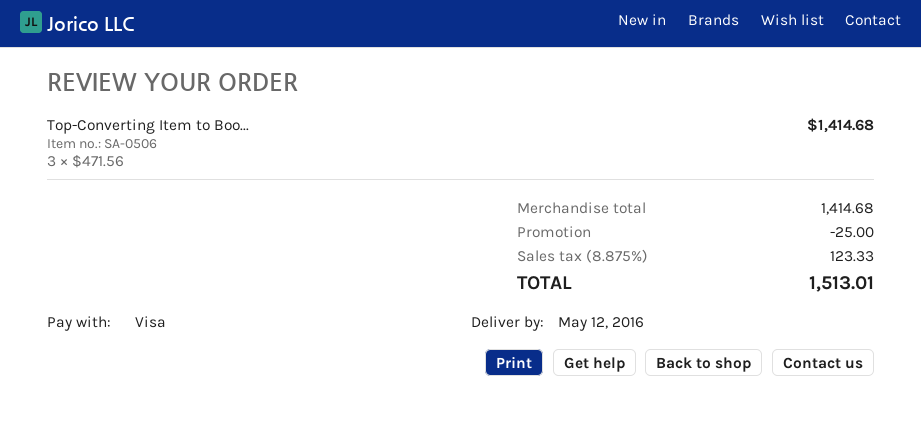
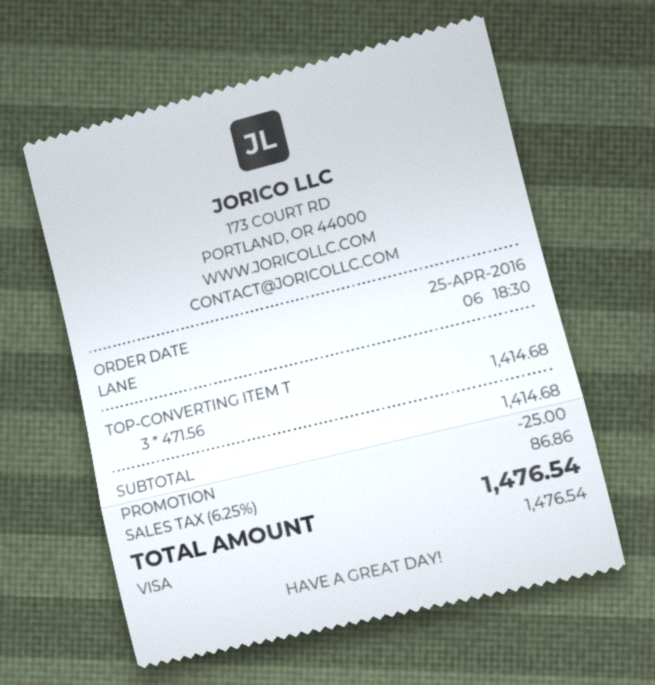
tax: 8.875% = 123.33 -> 6.25% = 86.86
total: 1513.01 -> 1476.54

